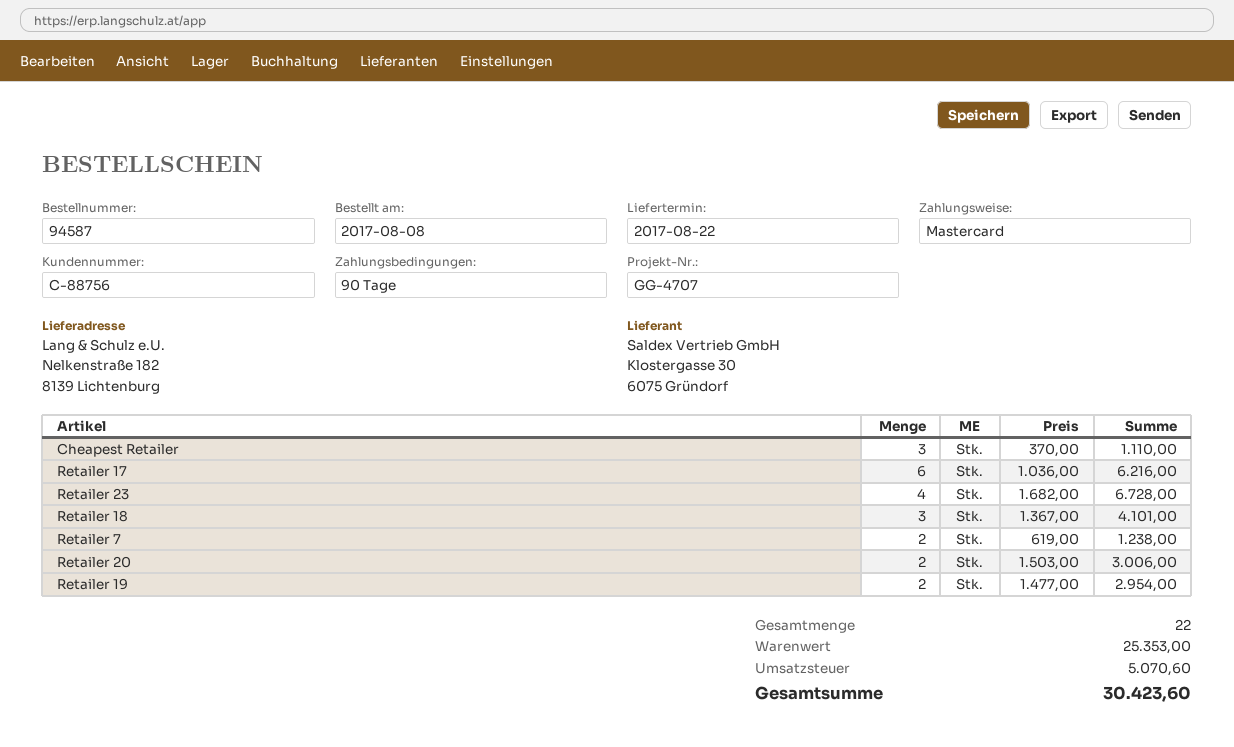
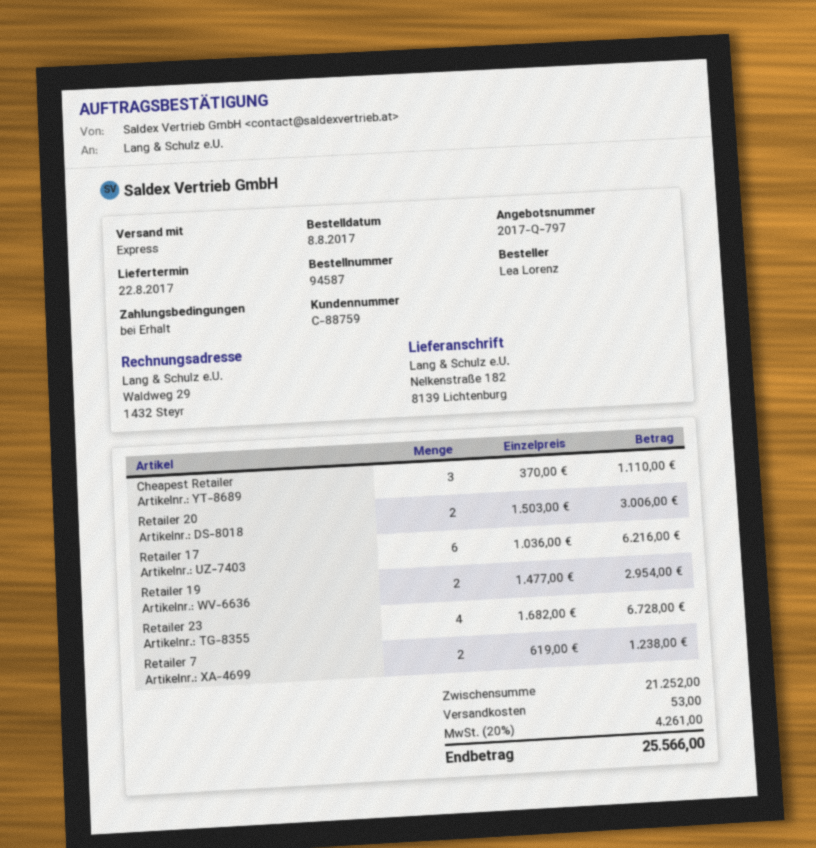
payment terms: 90 days -> on receipt
customer number: C-88756 -> C-88759
Retailer 18: 3 x 1367.00 = 4101.00 -> none
subtotal: 25353.00 -> 21252.00
shipping: none -> 53.00
tax: 5070.60 -> 4261.00
total: 30423.60 -> 25566.00

